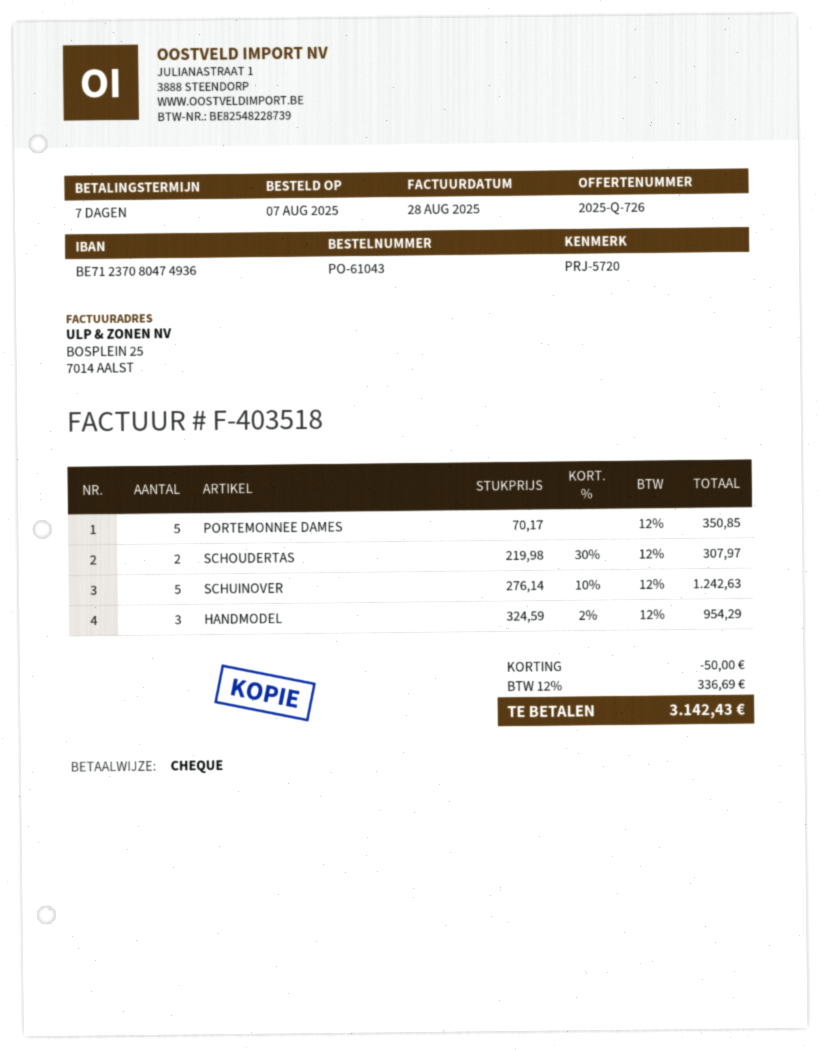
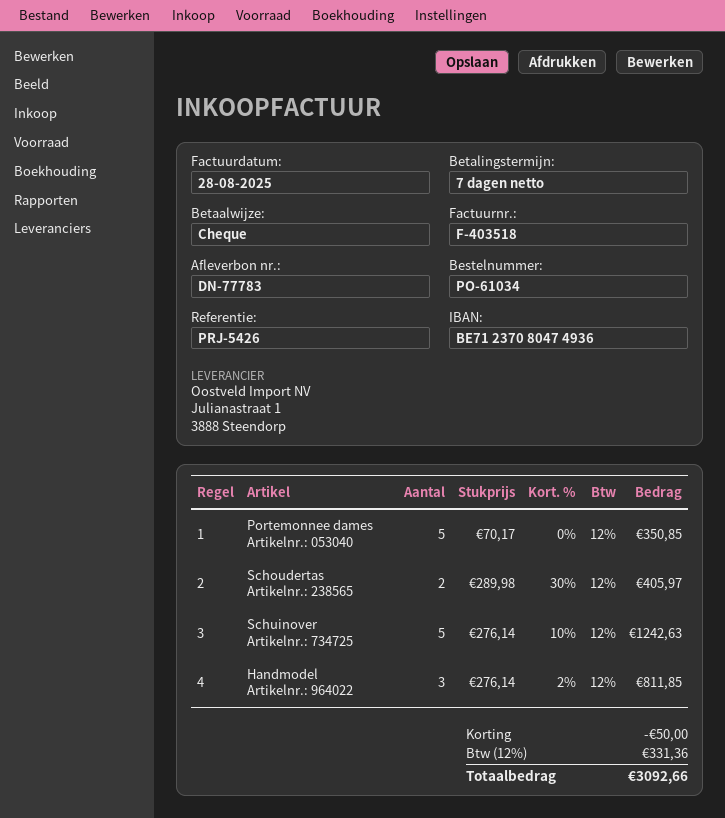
order number: PO-61043 -> PO-61034
reference: PRJ-5720 -> PRJ-5426
SCHOUDERTAS: 2 x 219.98 - 30% = 307.97 -> 2 x 289.98 - 30% = 405.97
HANDMODEL: 3 x 324.59 - 2% = 954.29 -> 3 x 276.14 - 2% = 811.85
tax: 12% = 336.69 -> 12% = 331.36
total: 3142.43 -> 3092.66

